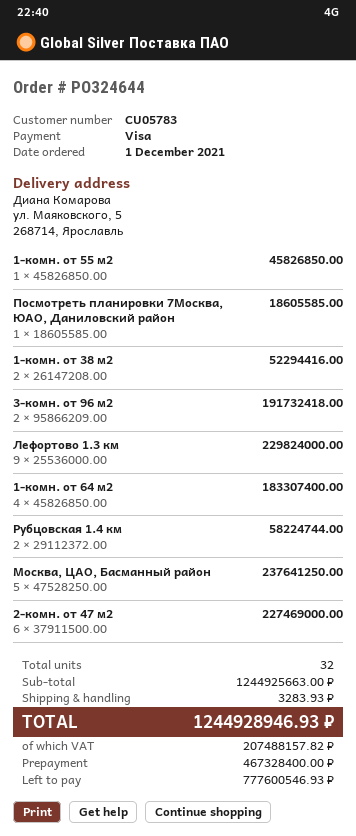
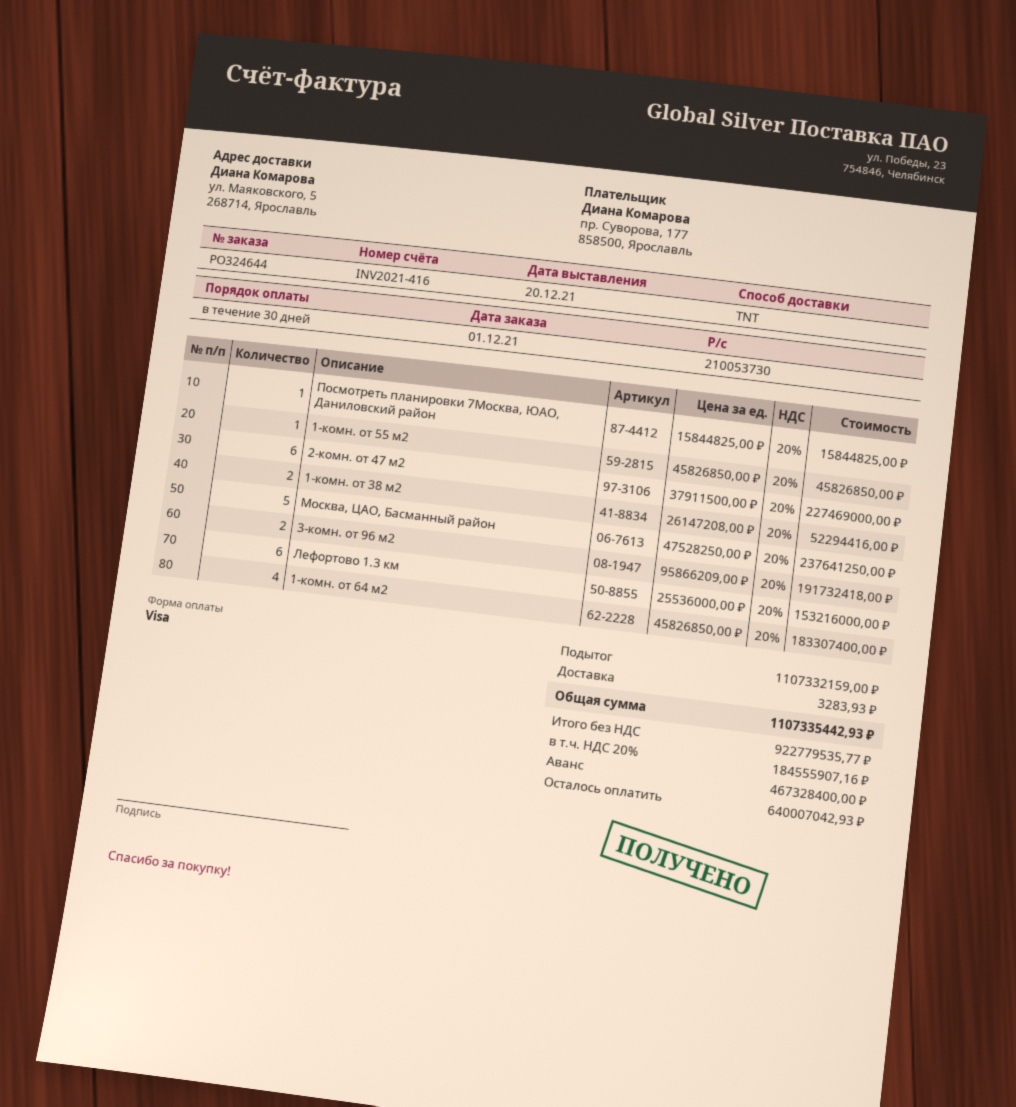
Посмотреть планировки 7Москва, ЮАО, Даниловский район: 1 x 18605585.00 = 18605585.00 -> 1 x 15844825.00 = 15844825.00
Лефортово 1.3 км: 9 x 25536000.00 = 229824000.00 -> 6 x 25536000.00 = 153216000.00
Рубцовская 1.4 км: 2 x 29112372.00 = 58224744.00 -> none
subtotal: 1244925663.00 -> 1107332159.00
tax: 207488157.82 -> 184555907.16
total: 1244928946.93 -> 1107335442.93
balance: 777600546.93 -> 640007042.93

